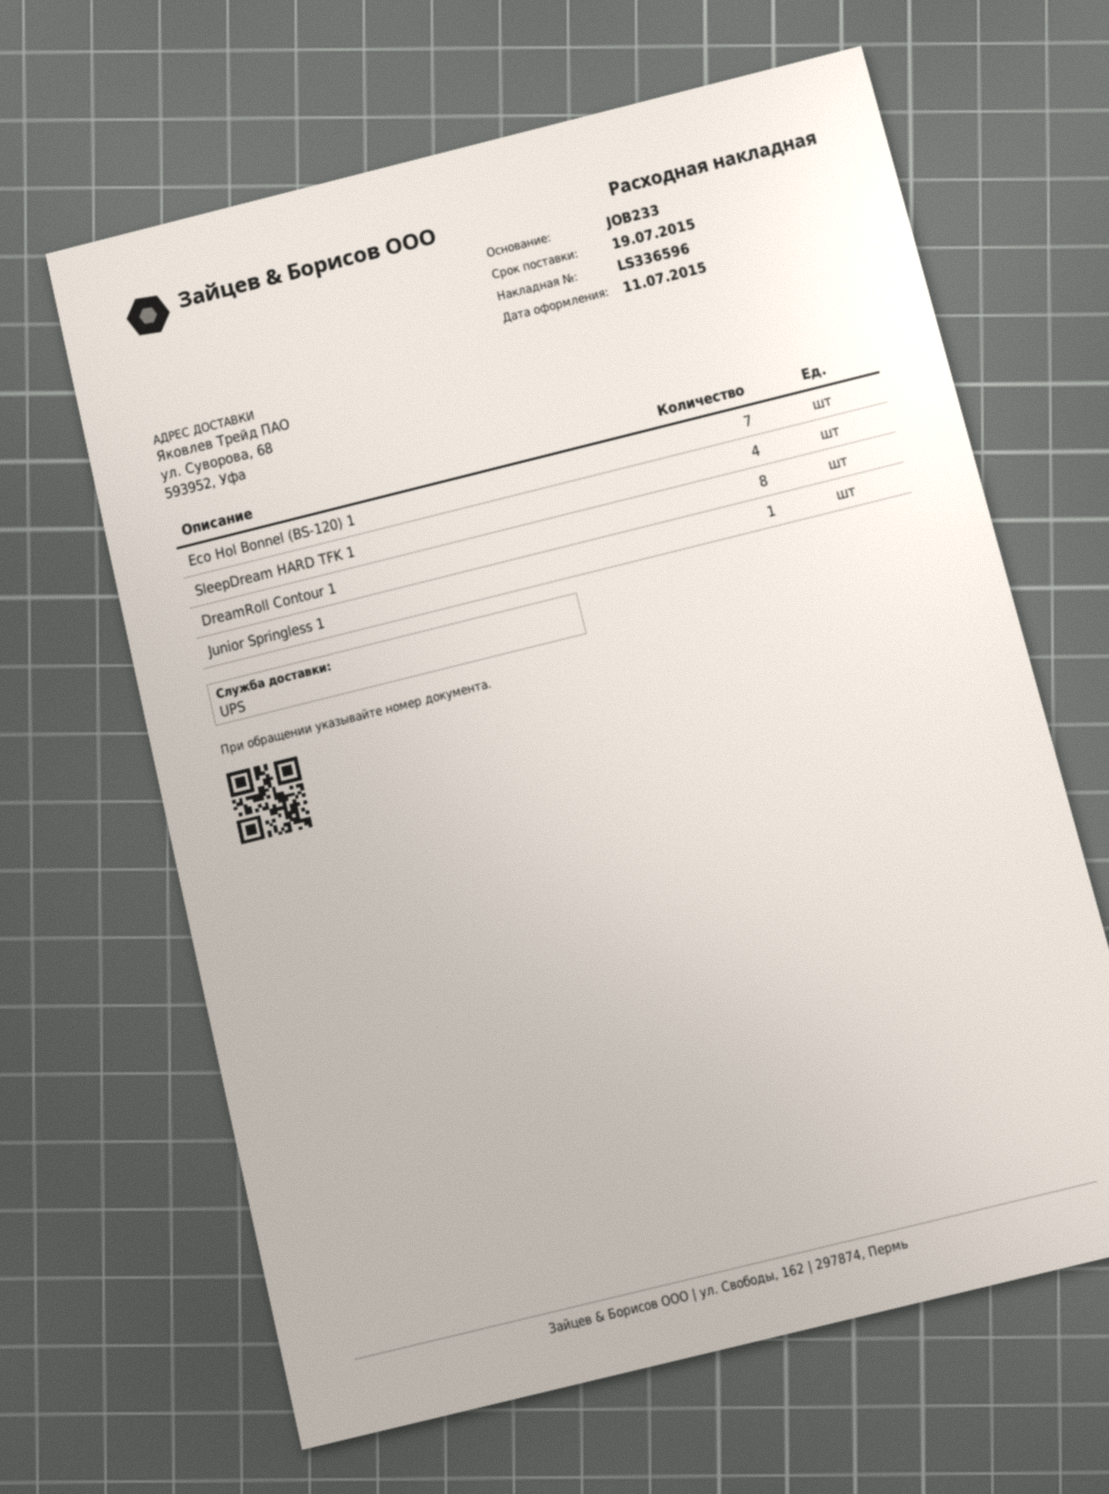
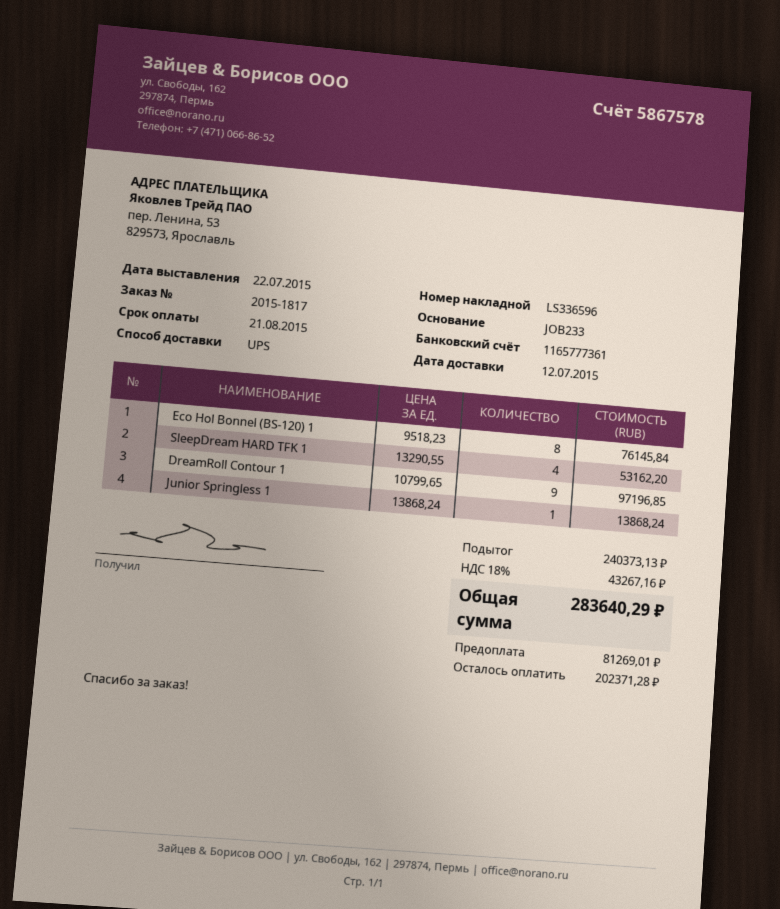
delivery date: 2015-07-19 -> 2015-07-12
Eco Hol Bonnel (BS-120) 1: 7 -> 8
DreamRoll Contour 1: 8 -> 9

